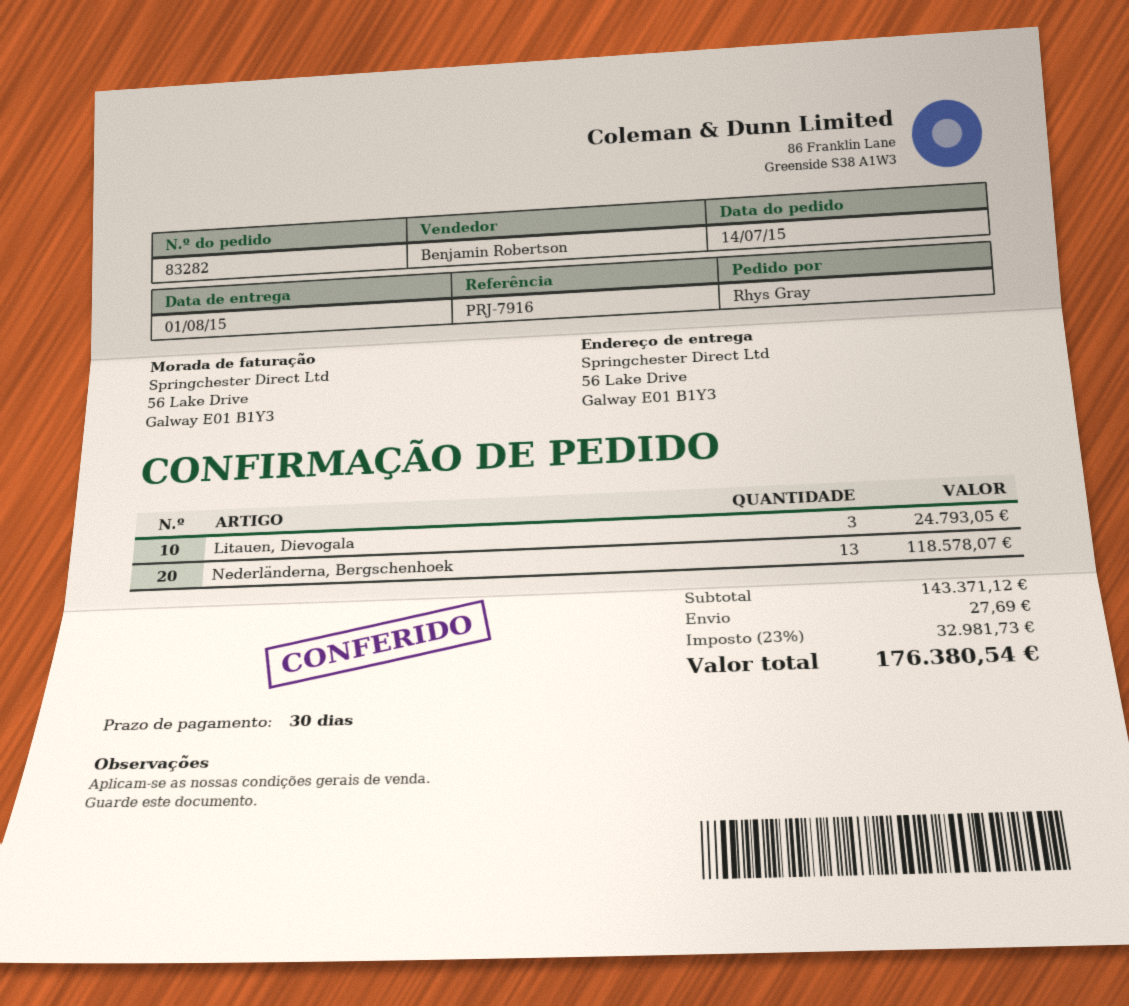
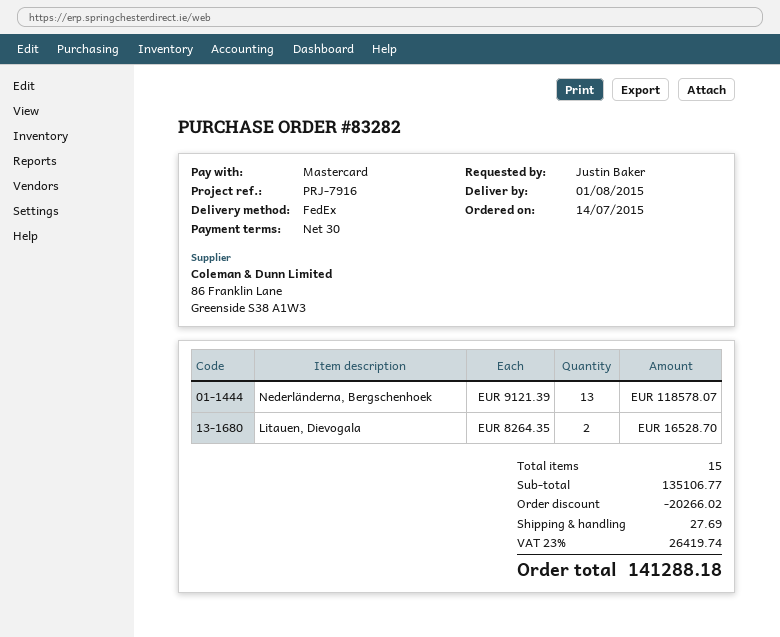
ordered by: Rhys Gray -> Justin Baker
Litauen, Dievogala: 3 for 24793.05 -> 2 for 16528.70
subtotal: 143371.12 -> 135106.77
discount: none -> 20266.02
tax: 23% = 32981.73 -> 23% = 26419.74
total: 176380.54 -> 141288.18

